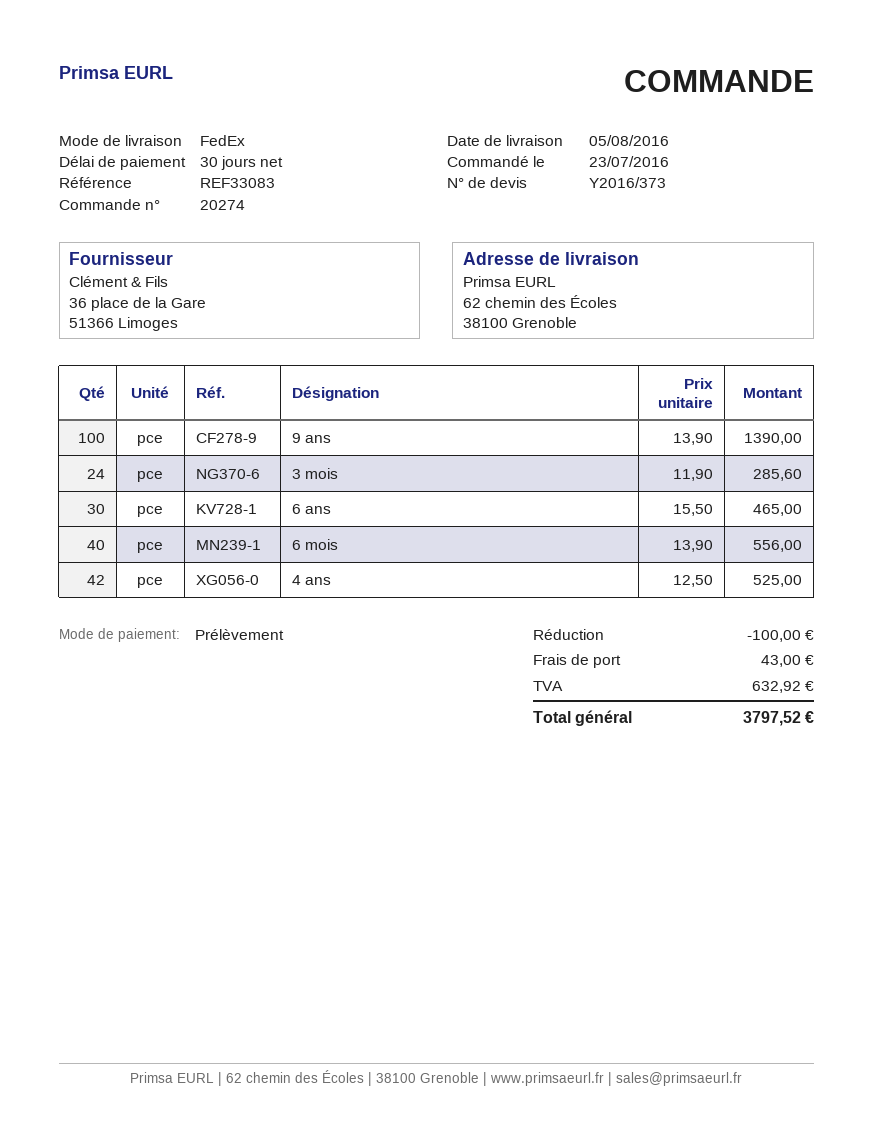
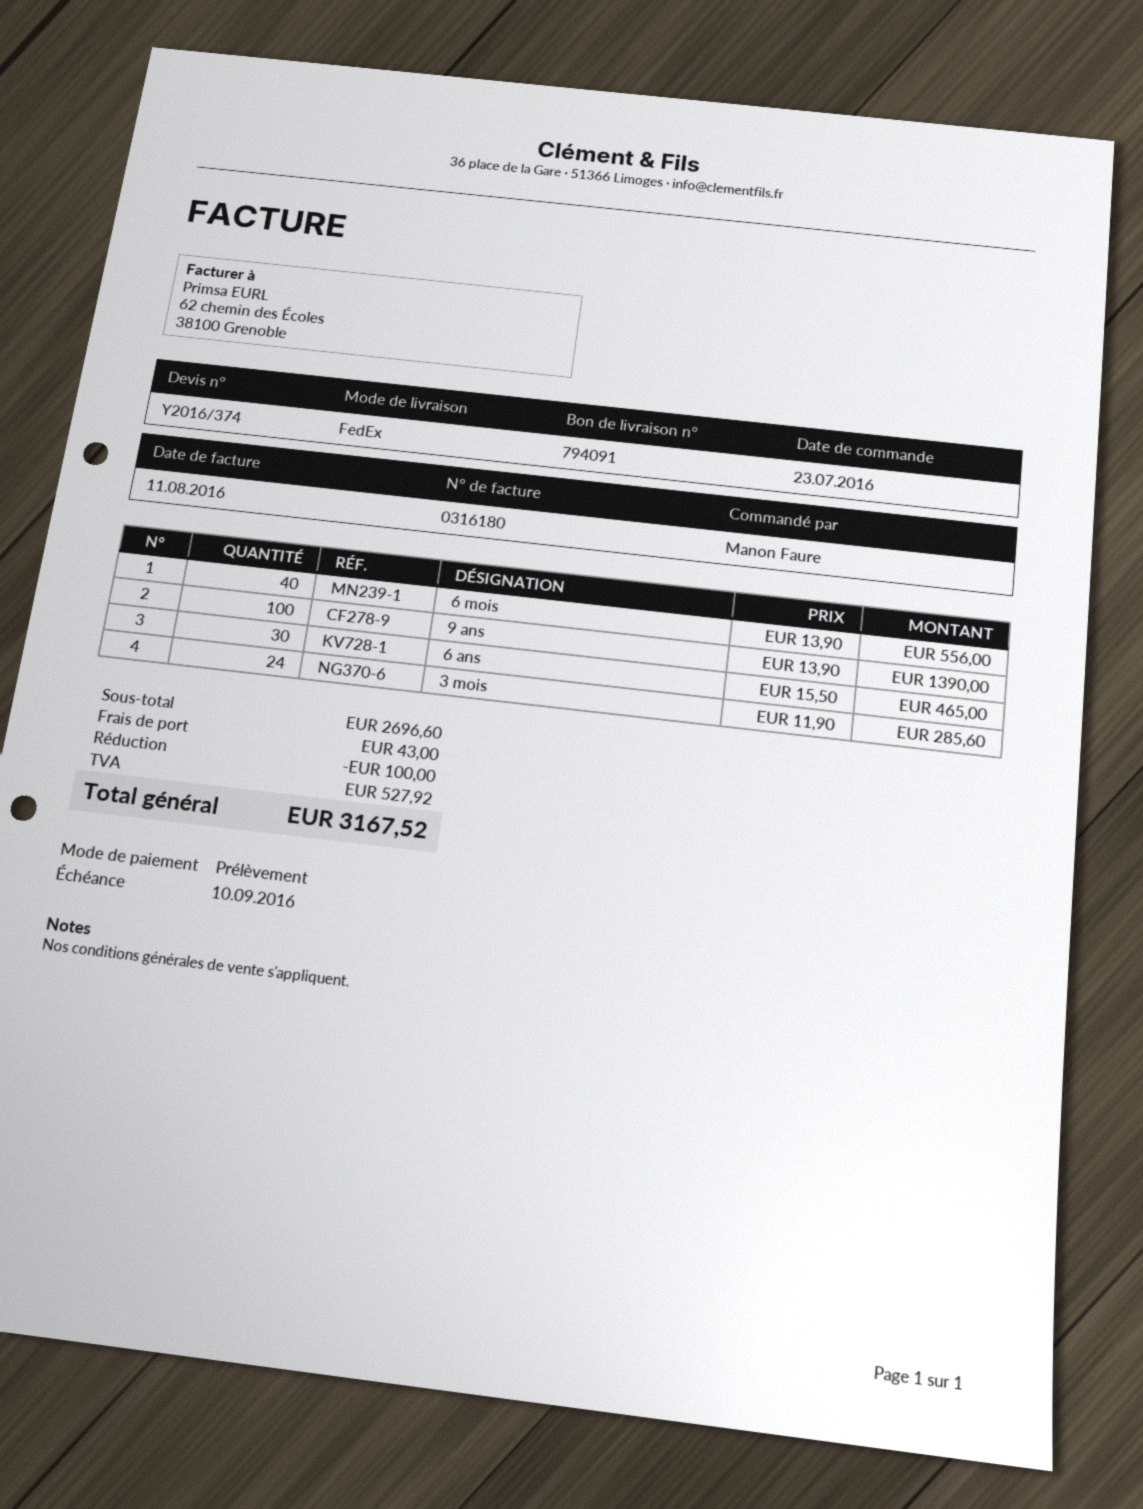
quote number: Y2016/373 -> Y2016/374
4 ans: 42 x 12.50 = 525.00 -> none
tax: 632.92 -> 527.92
total: 3797.52 -> 3167.52

